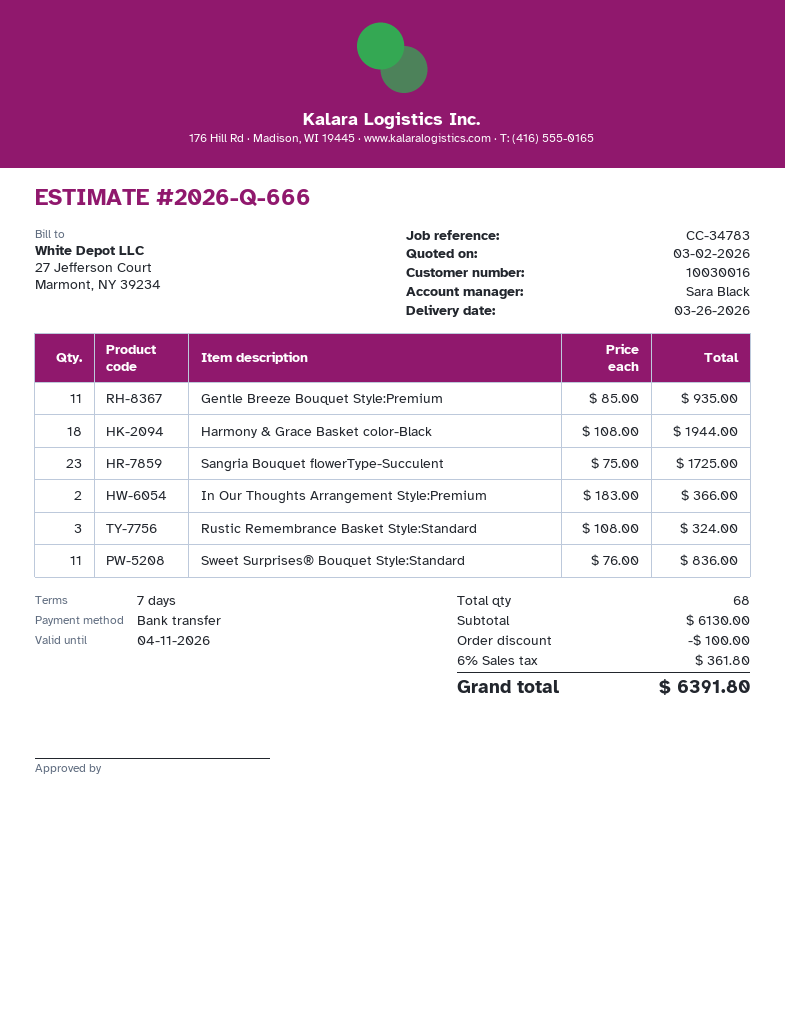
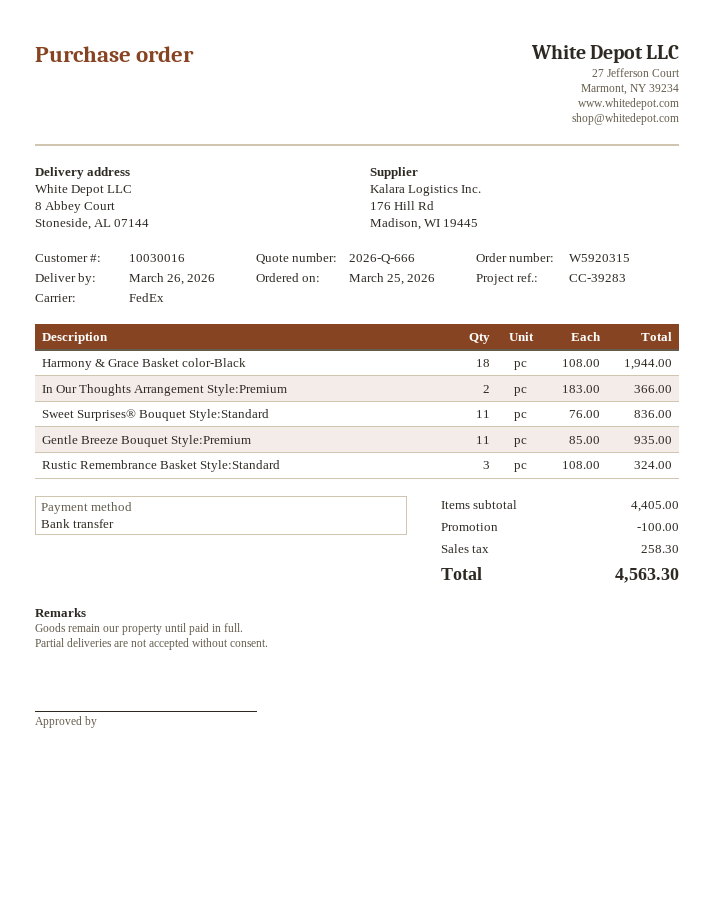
reference: CC-34783 -> CC-39283
Sangria Bouquet flowerType-Succulent: 23 x 75.00 = 1725.00 -> none
subtotal: 6130.00 -> 4405.00
tax: 361.80 -> 258.30
total: 6391.80 -> 4563.30

